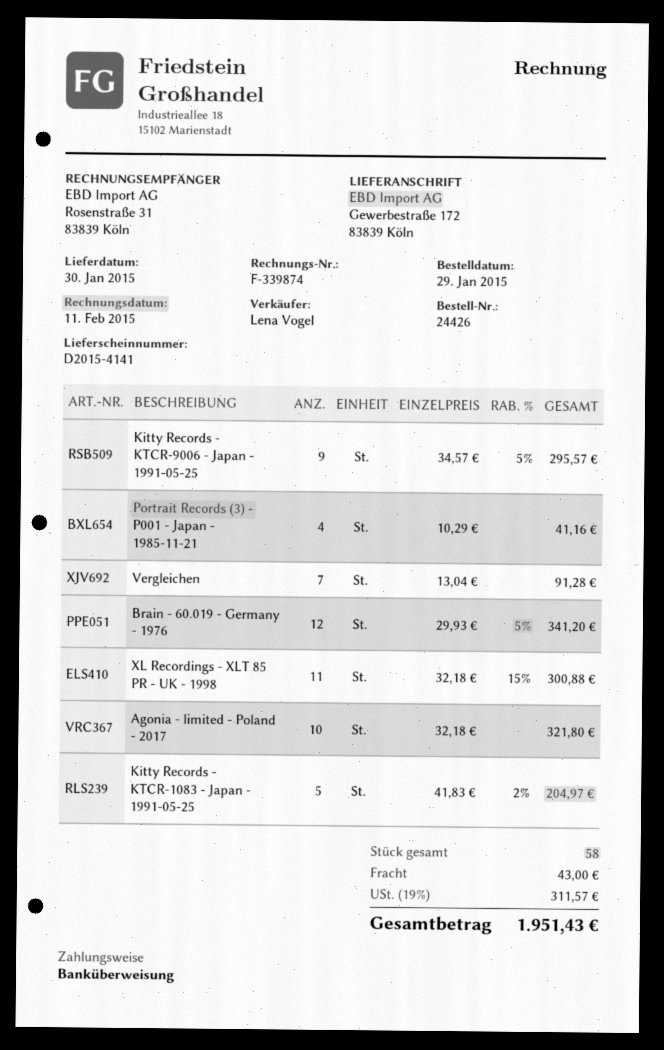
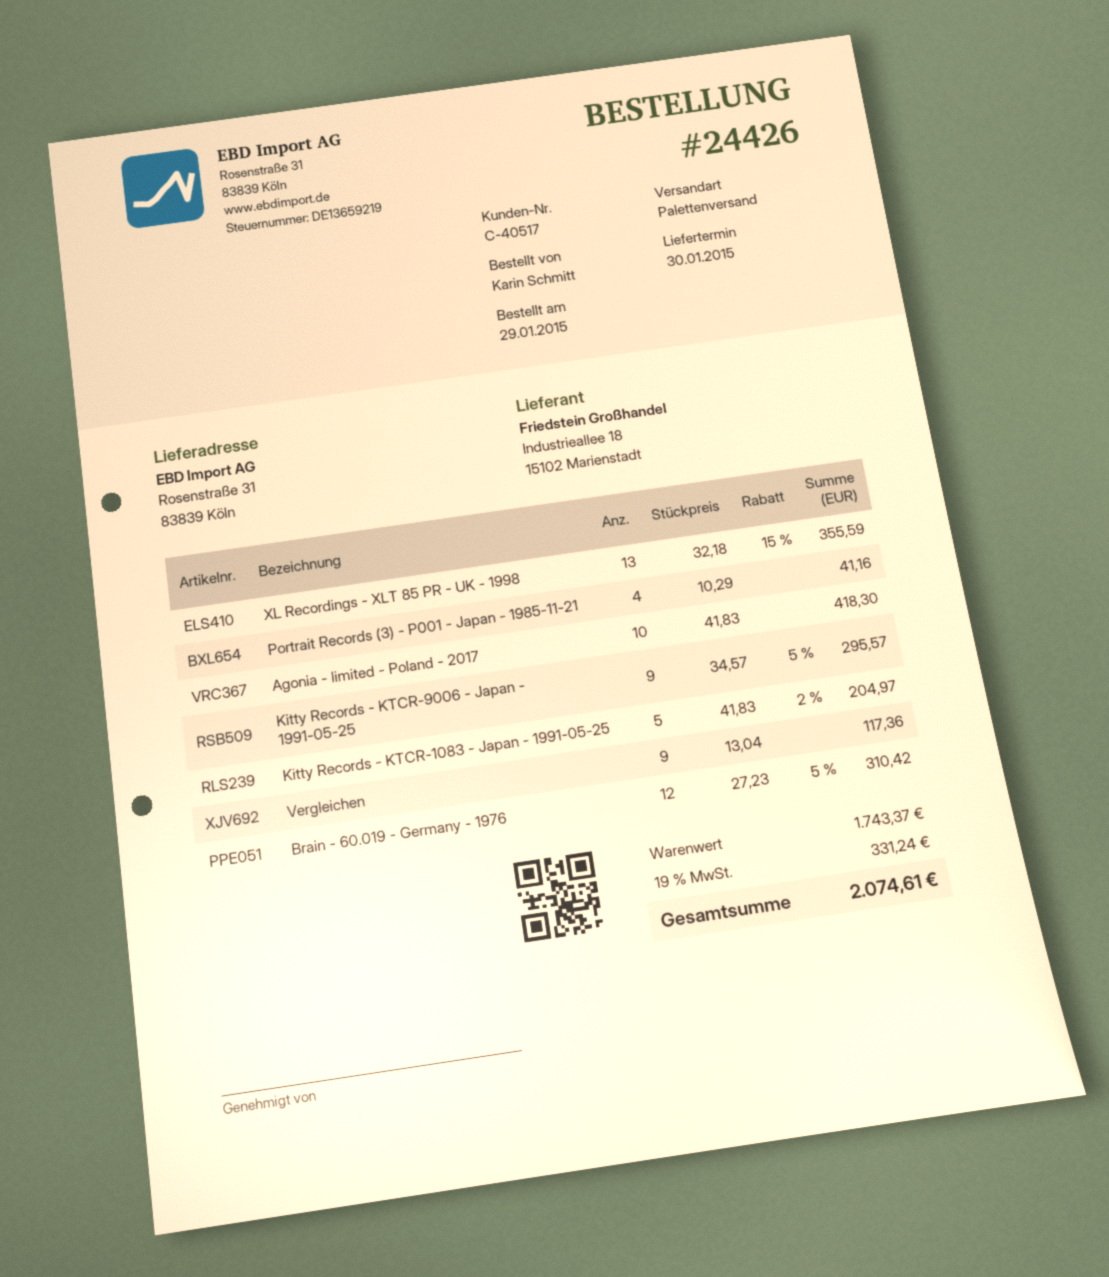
ship to: Gewerbestraße 172, 83839 Köln -> Rosenstraße 31, 83839 Köln
Vergleichen: 7 x 13.04 = 91.28 -> 9 x 13.04 = 117.36
Brain - 60.019 - Germany - 1976: 12 x 29.93 - 5% = 341.20 -> 12 x 27.23 - 5% = 310.42
XL Recordings - XLT 85 PR - UK - 1998: 11 x 32.18 - 15% = 300.88 -> 13 x 32.18 - 15% = 355.59
Agonia - limited - Poland - 2017: 10 x 32.18 = 321.80 -> 10 x 41.83 = 418.30
shipping: 43.00 -> none
tax: 19% = 311.57 -> 19% = 331.24
total: 1951.43 -> 2074.61

